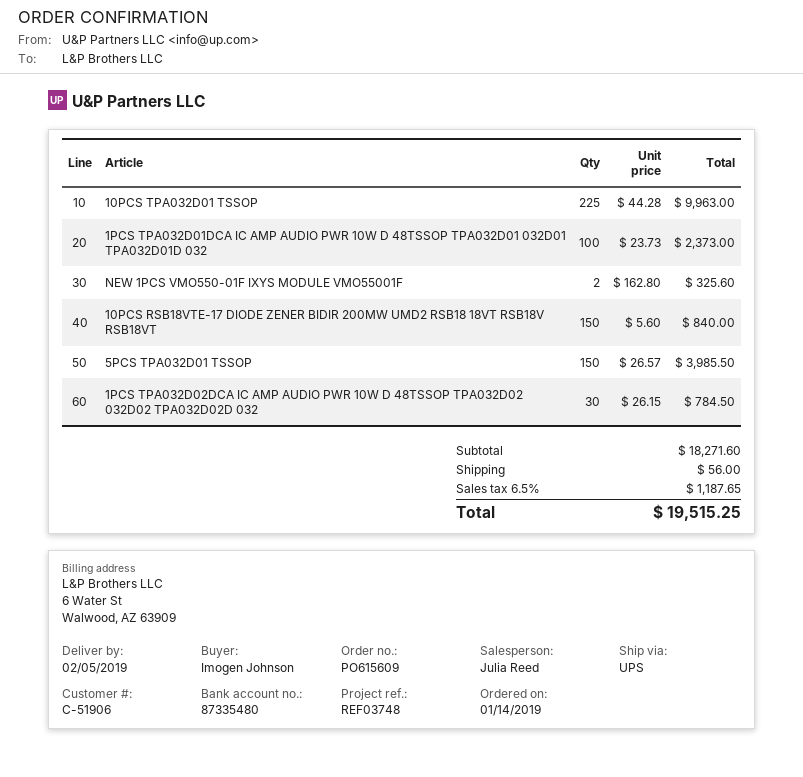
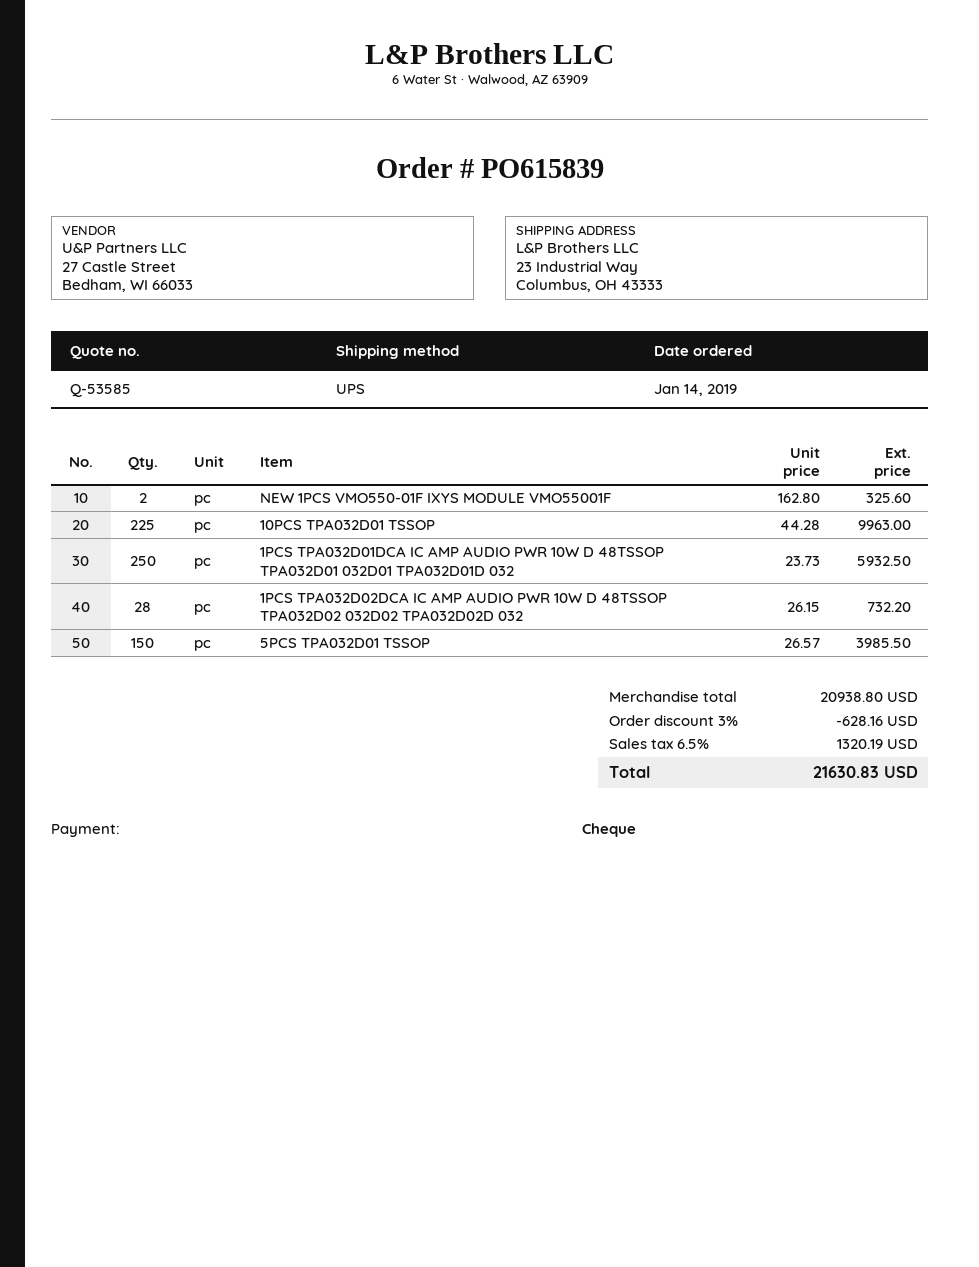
order number: PO615609 -> PO615839
1PCS TPA032D01DCA IC AMP AUDIO PWR 10W D 48TSSOP TPA032D01 032D01 TPA032D01D 032: 100 x 23.73 = 2373.00 -> 250 x 23.73 = 5932.50
10PCS RSB18VTE-17 DIODE ZENER BIDIR 200MW UMD2 RSB18 18VT RSB18V RSB18VT: 150 x 5.60 = 840.00 -> none
1PCS TPA032D02DCA IC AMP AUDIO PWR 10W D 48TSSOP TPA032D02 032D02 TPA032D02D 032: 30 x 26.15 = 784.50 -> 28 x 26.15 = 732.20
subtotal: 18271.60 -> 20938.80
discount: none -> 3% = 628.16
shipping: 56.00 -> none
tax: 6.5% = 1187.65 -> 6.5% = 1320.19
total: 19515.25 -> 21630.83

